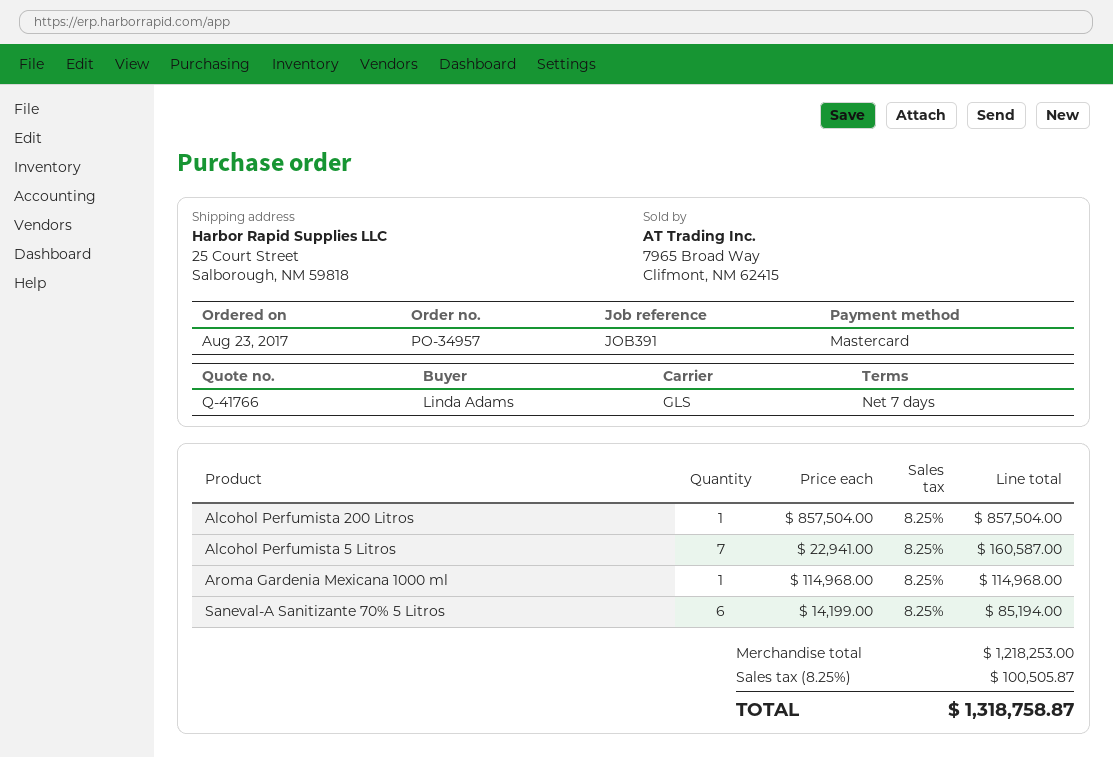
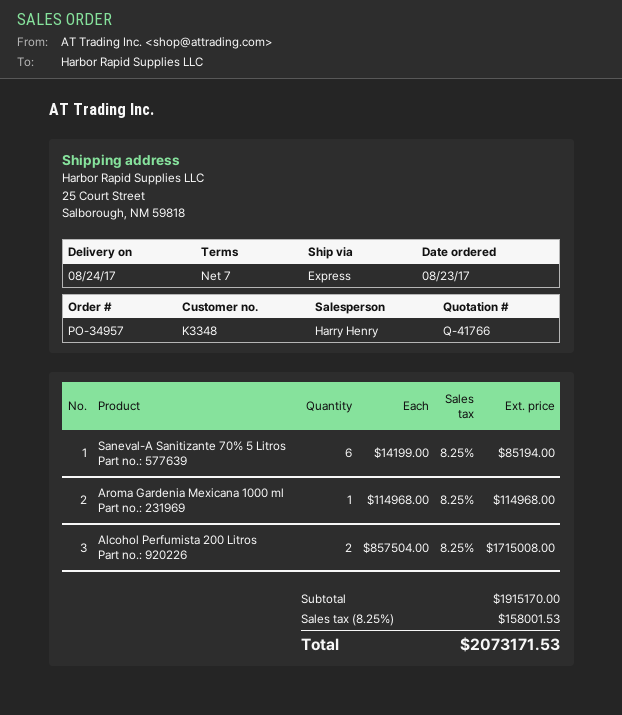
shipping method: GLS -> express
Alcohol Perfumista 200 Litros: 1 x 857504.00 = 857504.00 -> 2 x 857504.00 = 1715008.00
Alcohol Perfumista 5 Litros: 7 x 22941.00 = 160587.00 -> none
subtotal: 1218253.00 -> 1915170.00
tax: 8.25% = 100505.87 -> 8.25% = 158001.53
total: 1318758.87 -> 2073171.53

